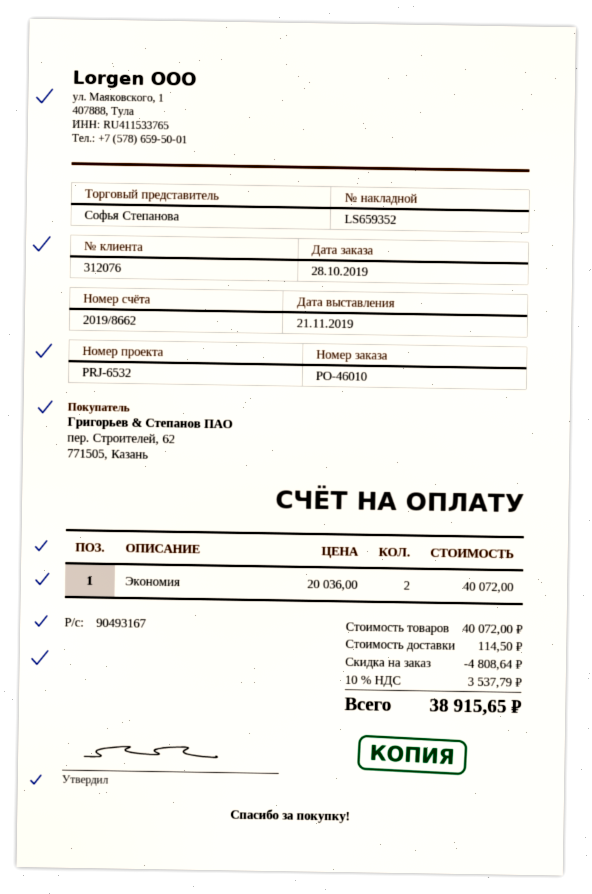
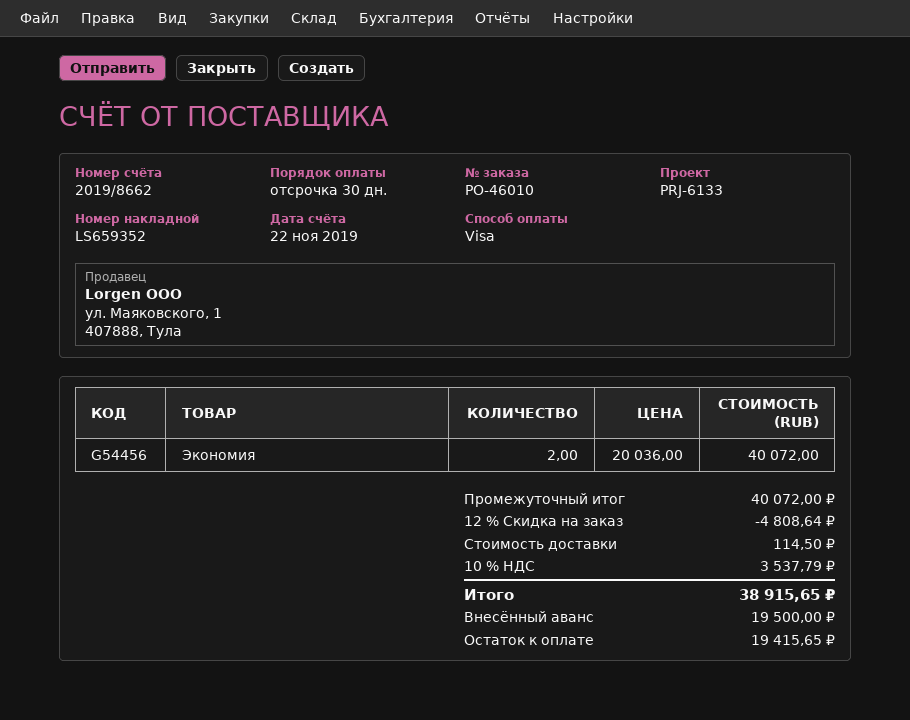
invoice date: 2019-11-21 -> 2019-11-22
reference: PRJ-6532 -> PRJ-6133

